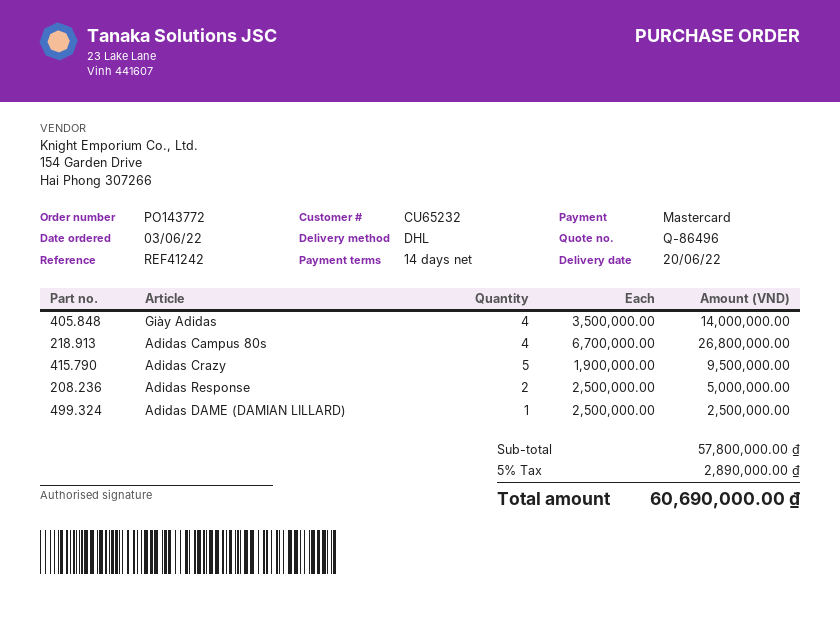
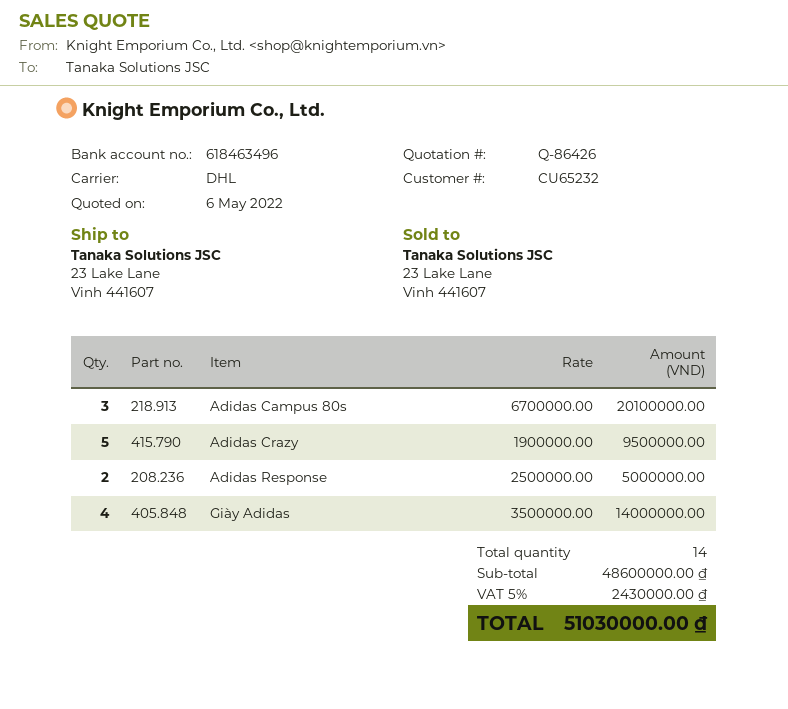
quote number: Q-86496 -> Q-86426
Adidas Campus 80s: 4 x 6700000.00 = 26800000.00 -> 3 x 6700000.00 = 20100000.00
Adidas DAME (DAMIAN LILLARD): 1 x 2500000.00 = 2500000.00 -> none
subtotal: 57800000.00 -> 48600000.00
tax: 5% = 2890000.00 -> 5% = 2430000.00
total: 60690000.00 -> 51030000.00

